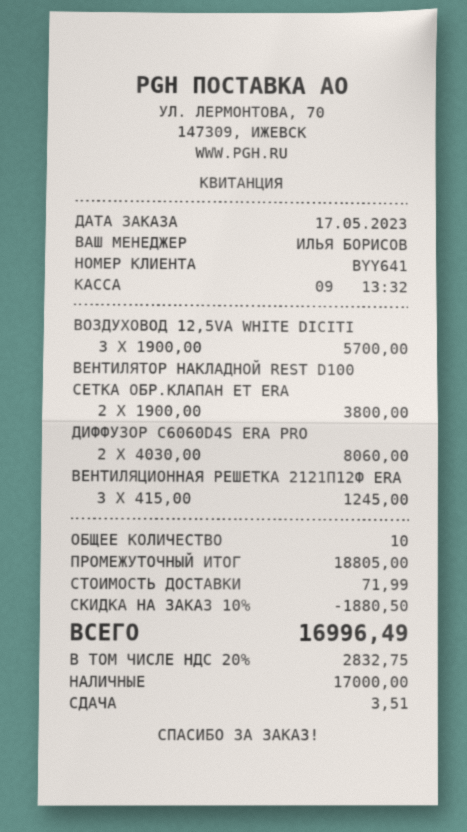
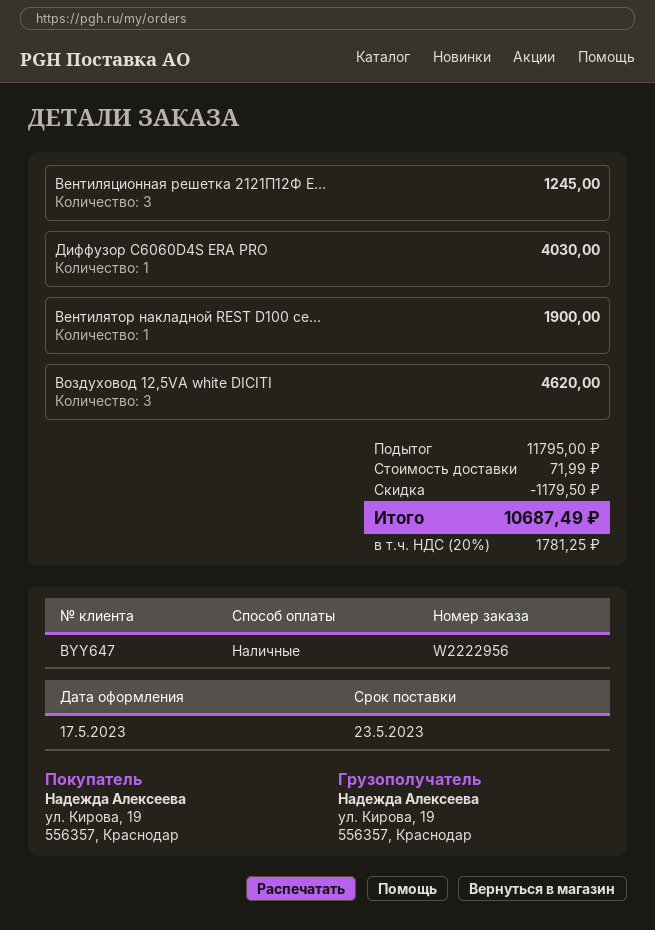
customer number: BYY641 -> BYY647
ВОЗДУХОВОД 12,5VA WHITE DICITI: 3 for 5700.00 -> 3 for 4620.00
ВЕНТИЛЯТОР НАКЛАДНОЙ REST D100 СЕТКА ОБР.КЛАПАН ET ERA: 2 for 3800.00 -> 1 for 1900.00
ДИФФУЗОР C6060D4S ERA PRO: 2 for 8060.00 -> 1 for 4030.00
subtotal: 18805.00 -> 11795.00
discount: 1880.50 -> 1179.50
tax: 20% = 2832.75 -> 20% = 1781.25
total: 16996.49 -> 10687.49

